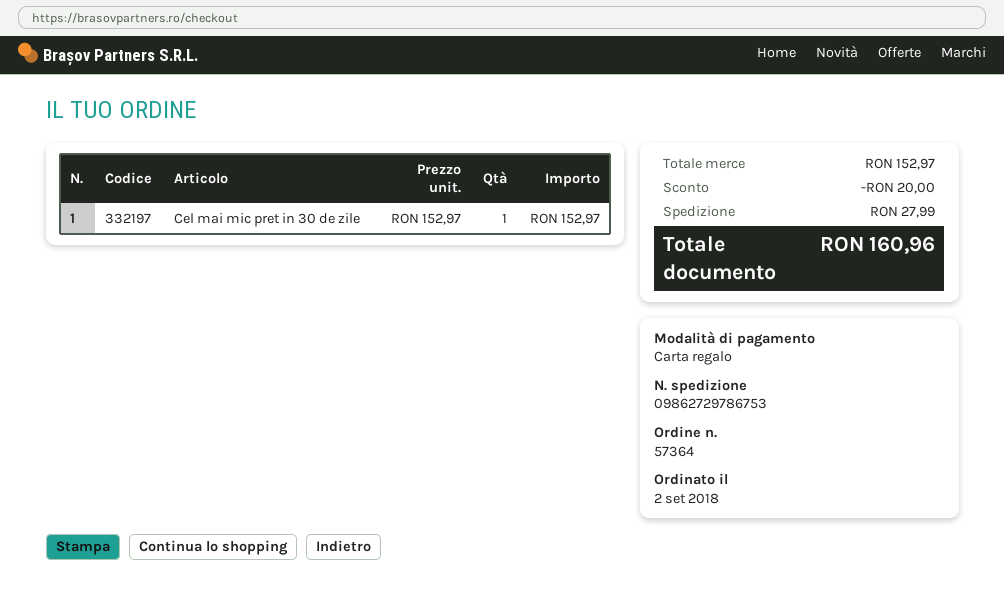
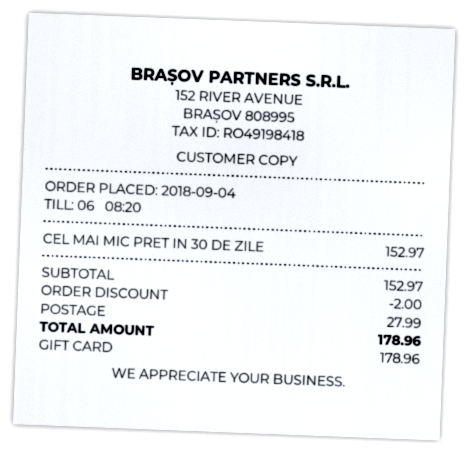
order date: 2018-09-02 -> 2018-09-04
discount: 20.00 -> 2.00
total: 160.96 -> 178.96

